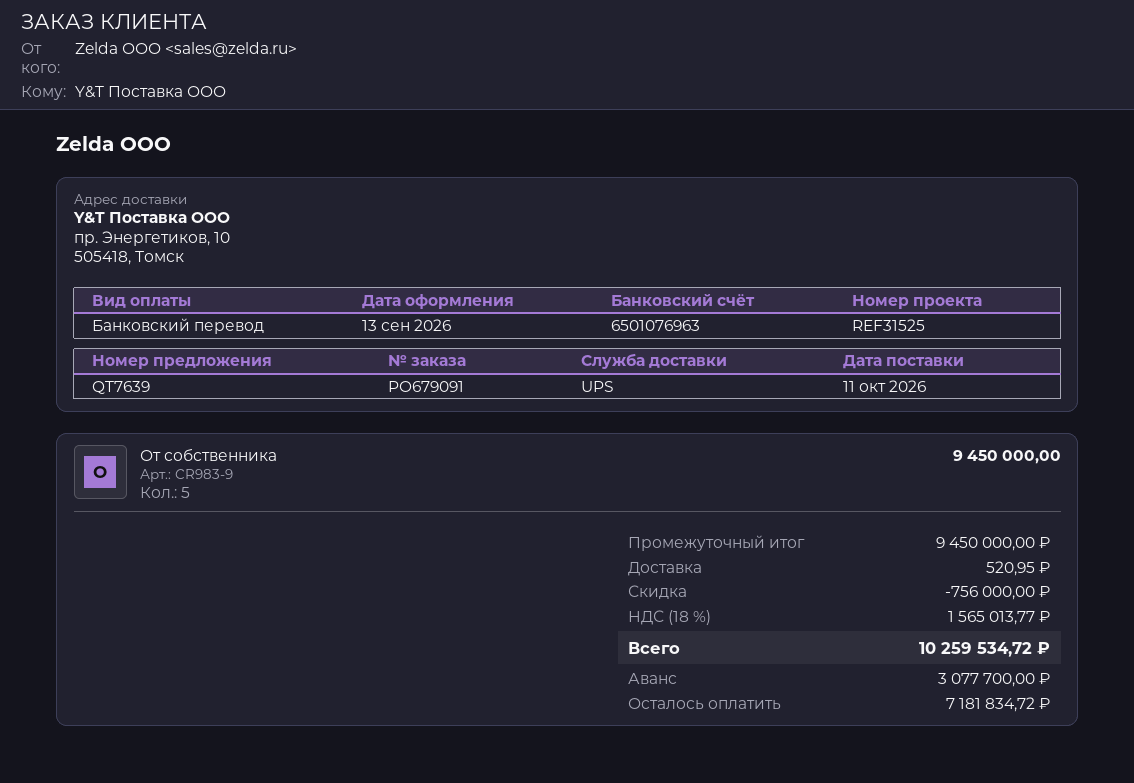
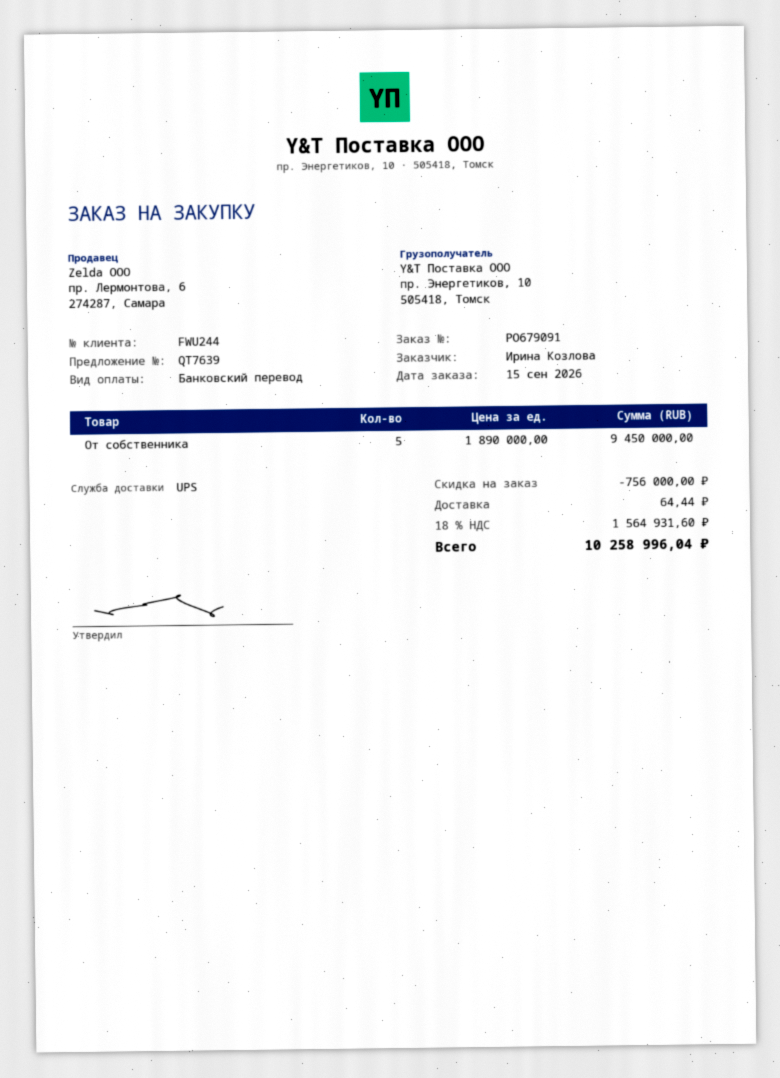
order date: 2026-09-13 -> 2026-09-15
shipping: 520.95 -> 64.44
tax: 18% = 1565013.77 -> 18% = 1564931.60
total: 10259534.72 -> 10258996.04

